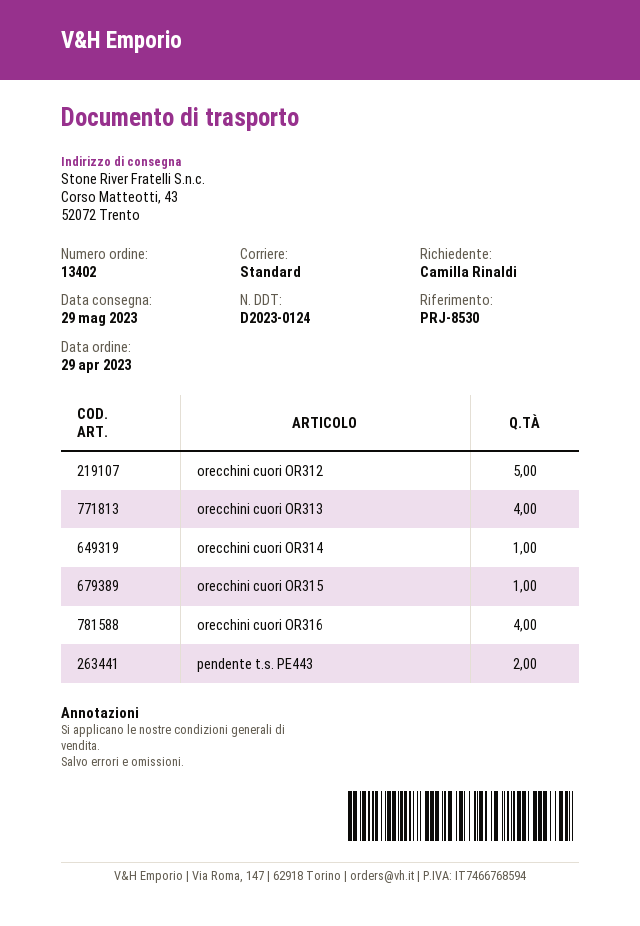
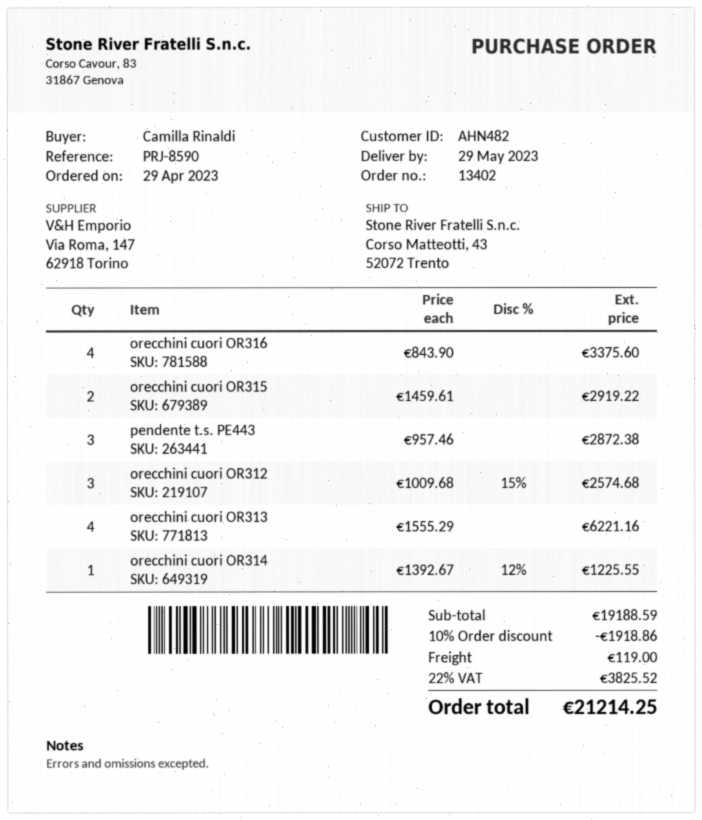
reference: PRJ-8530 -> PRJ-8590
orecchini cuori OR312: 5 -> 3
orecchini cuori OR315: 1 -> 2
pendente t.s. PE443: 2 -> 3

